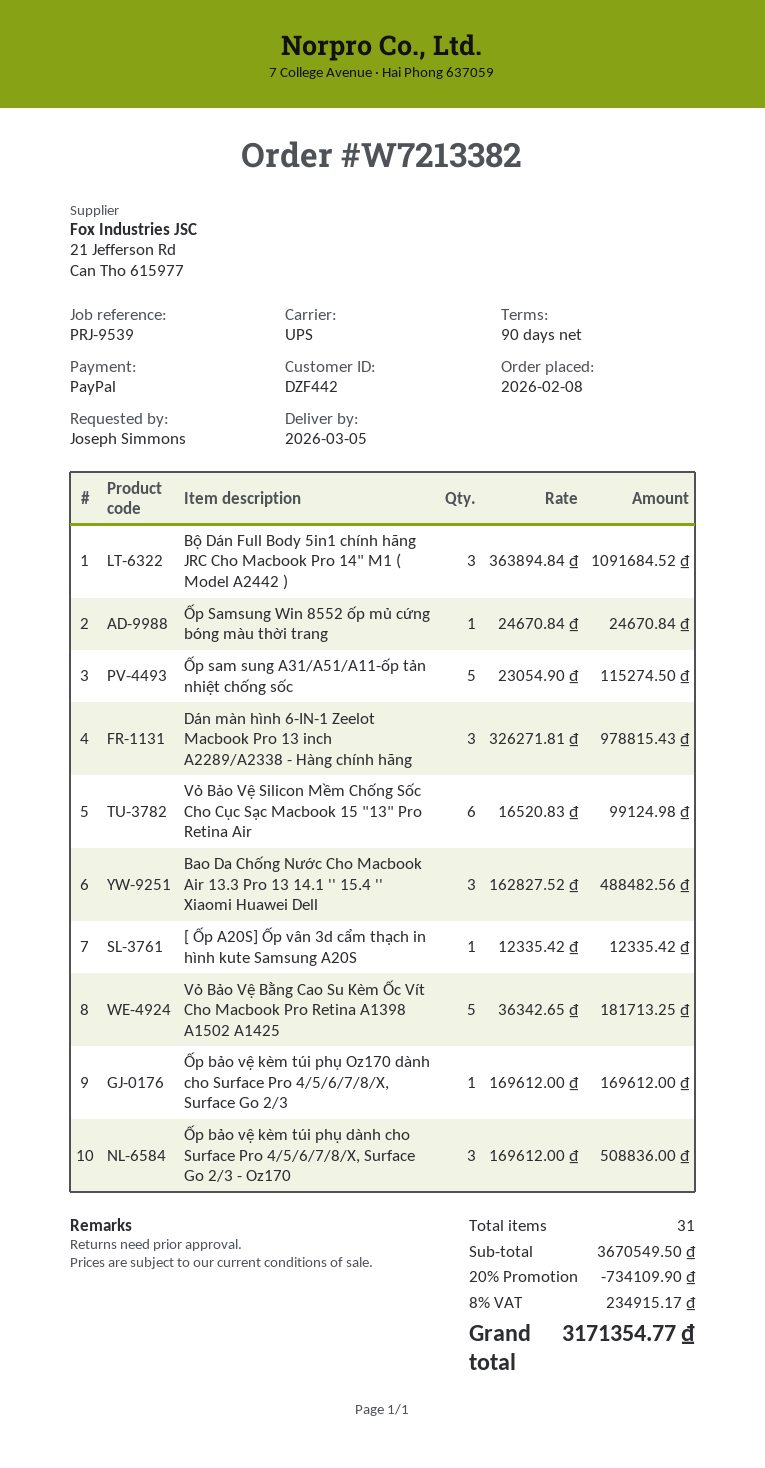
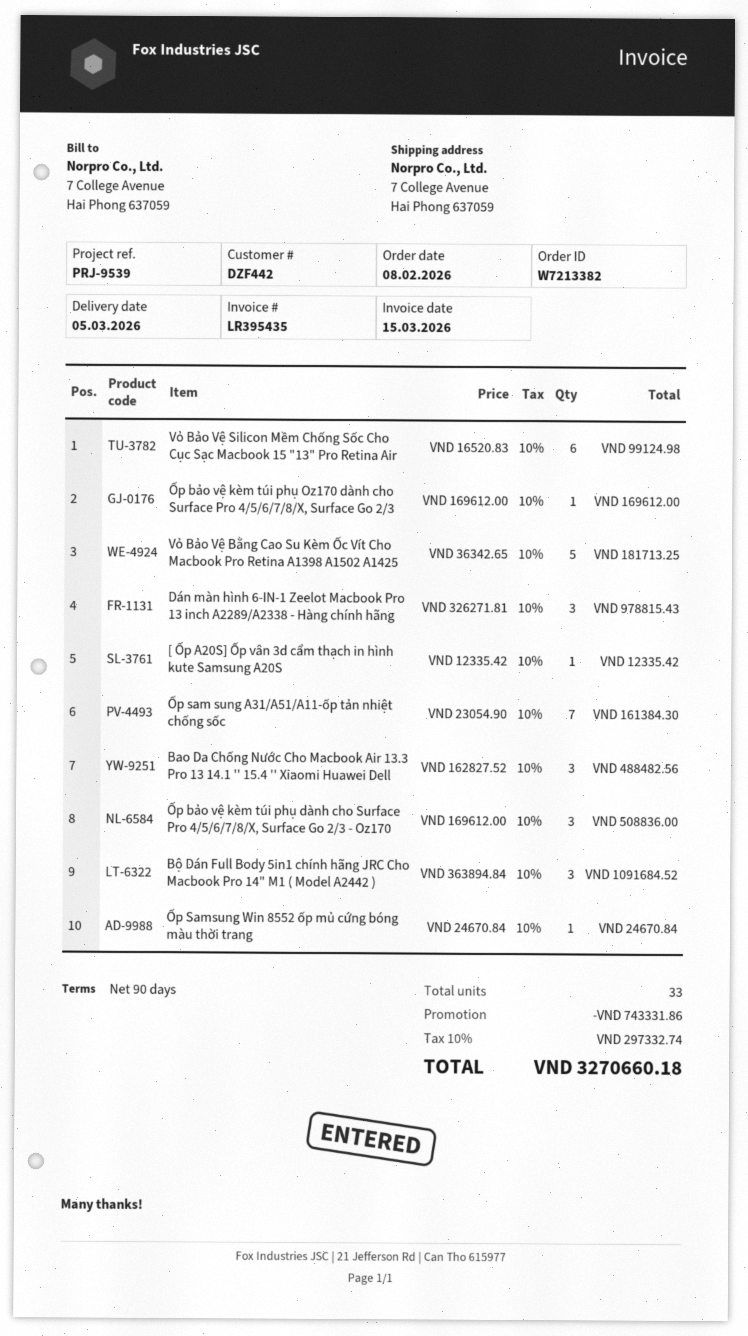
Ốp sam sung A31/A51/A11-ốp tản nhiệt chống sốc: 5 x 23054.90 = 115274.50 -> 7 x 23054.90 = 161384.30
total quantity: 31 -> 33
discount: 734109.90 -> 743331.86
tax: 8% = 234915.17 -> 10% = 297332.74
total: 3171354.77 -> 3270660.18

